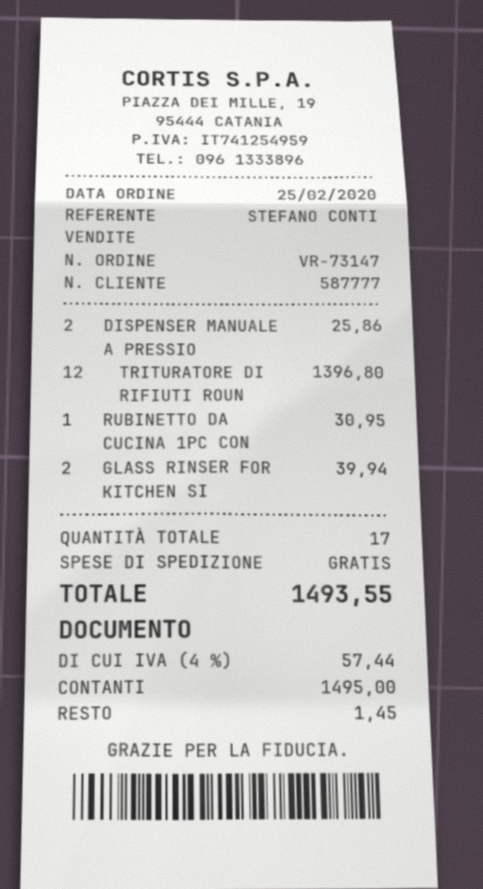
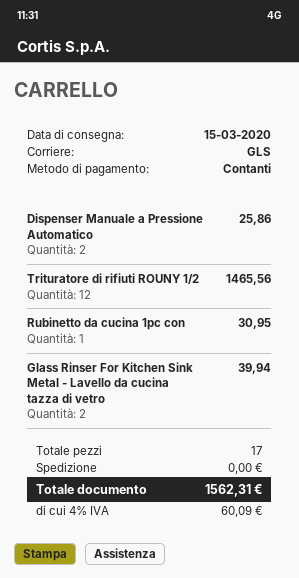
TRITURATORE DI RIFIUTI ROUN: 12 for 1396.80 -> 12 for 1465.56
tax: 4% = 57.44 -> 4% = 60.09
total: 1493.55 -> 1562.31

